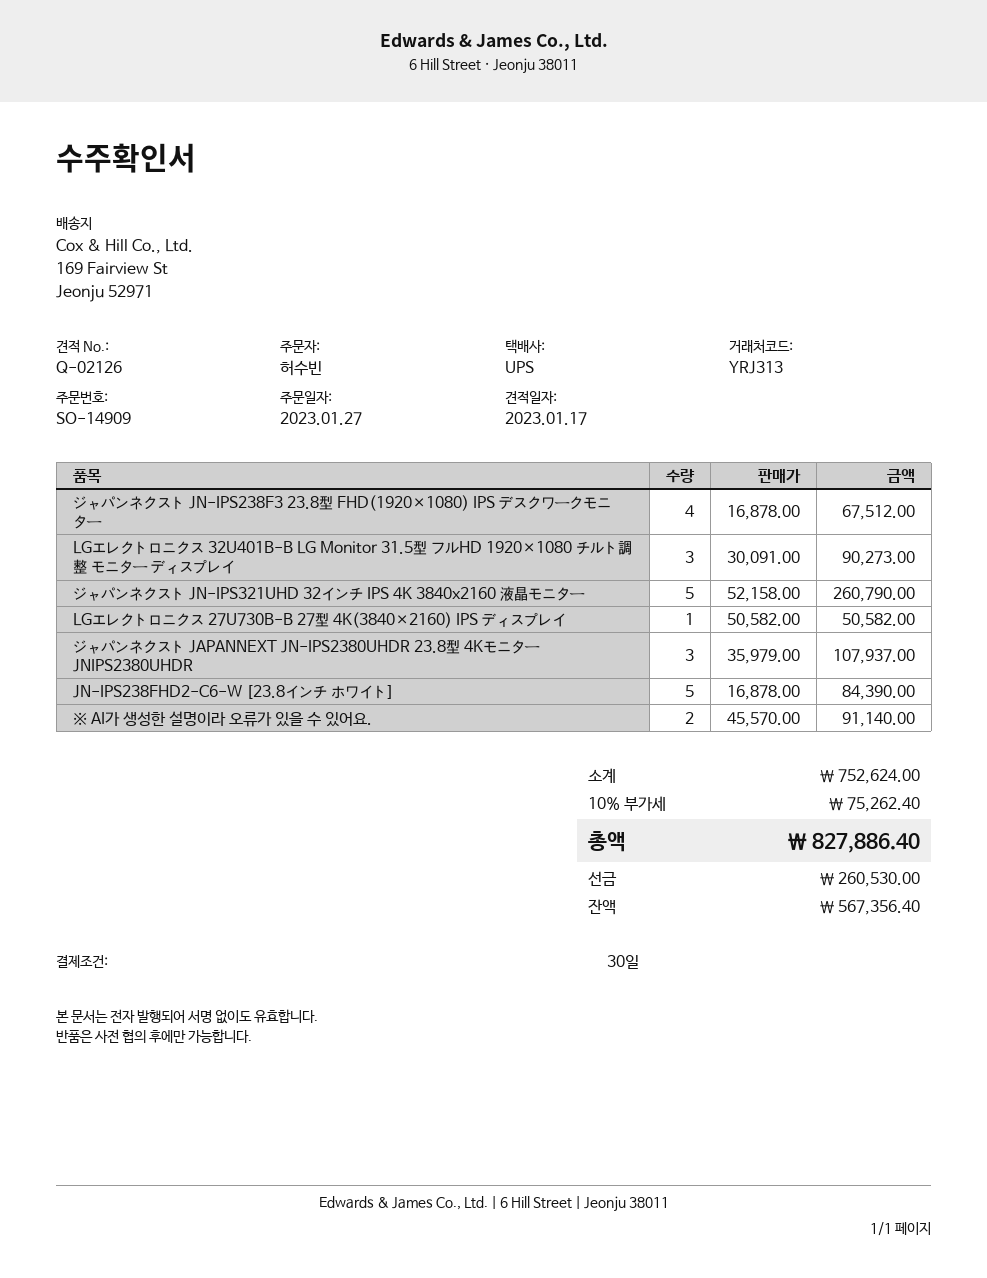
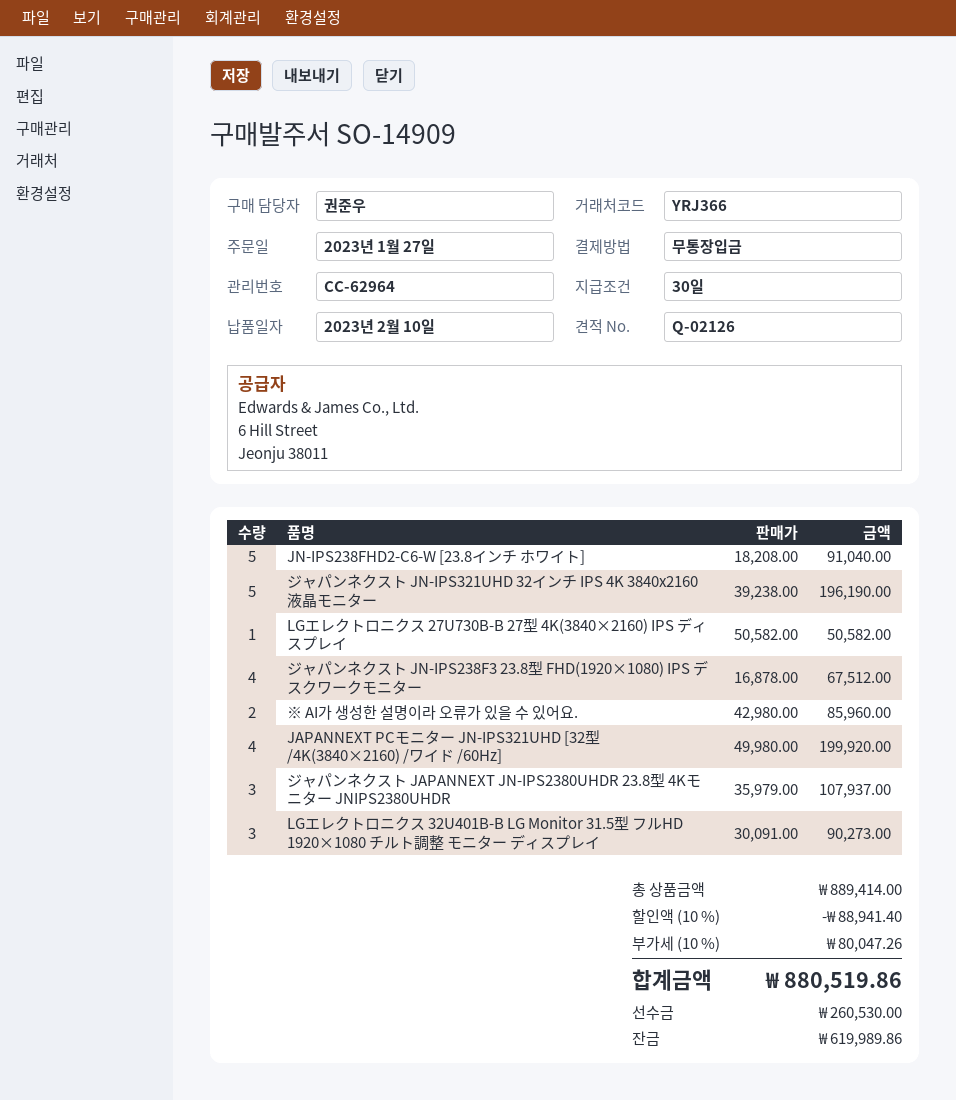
customer number: YRJ313 -> YRJ366
ordered by: 허수빈 -> 권준우
ジャパンネクスト JN-IPS321UHD 32インチ IPS 4K 3840x2160 液晶モニター: 5 x 52158.00 = 260790.00 -> 5 x 39238.00 = 196190.00
JN-IPS238FHD2-C6-W [23.8インチ ホワイト]: 5 x 16878.00 = 84390.00 -> 5 x 18208.00 = 91040.00
※ AI가 생성한 설명이라 오류가 있을 수 있어요.: 2 x 45570.00 = 91140.00 -> 2 x 42980.00 = 85960.00
JAPANNEXT PCモニター JN-IPS321UHD [32型 /4K(3840×2160) /ワイド /60Hz]: none -> 4 x 49980.00 = 199920.00
subtotal: 752624.00 -> 889414.00
discount: none -> 10% = 88941.40
tax: 10% = 75262.40 -> 10% = 80047.26
total: 827886.40 -> 880519.86
balance: 567356.40 -> 619989.86

